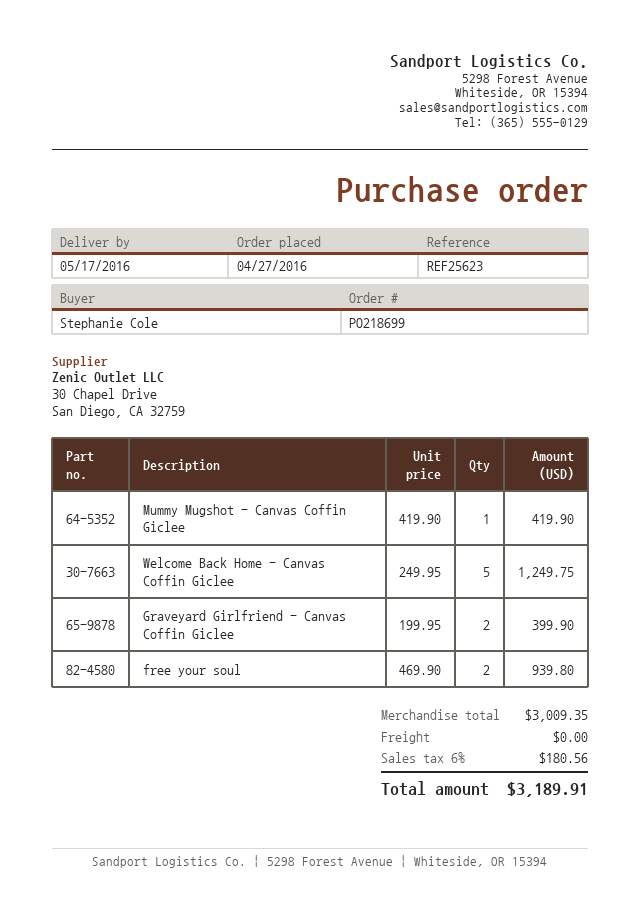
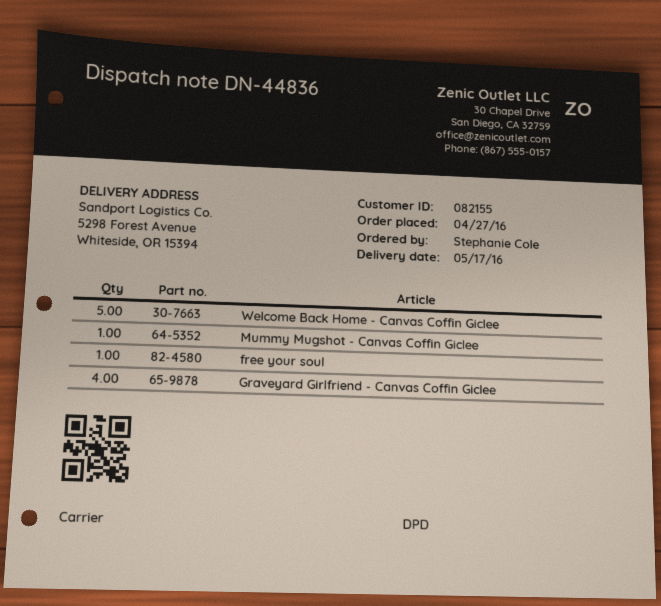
Graveyard Girlfriend - Canvas Coffin Giclee: 2 -> 4
free your soul: 2 -> 1

